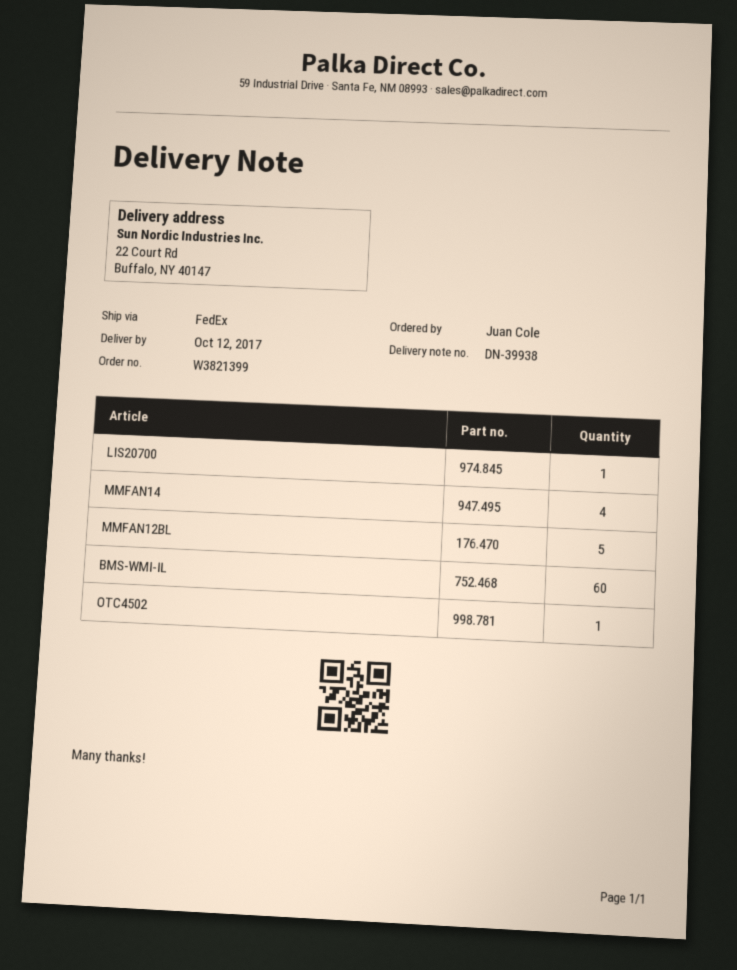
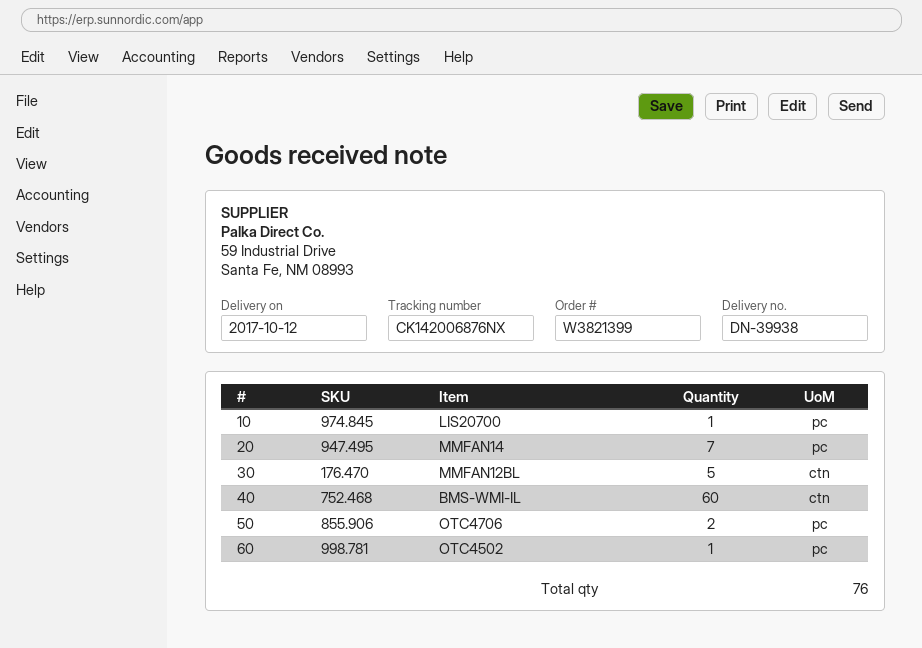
MMFAN14: 4 -> 7
OTC4706: none -> 2

